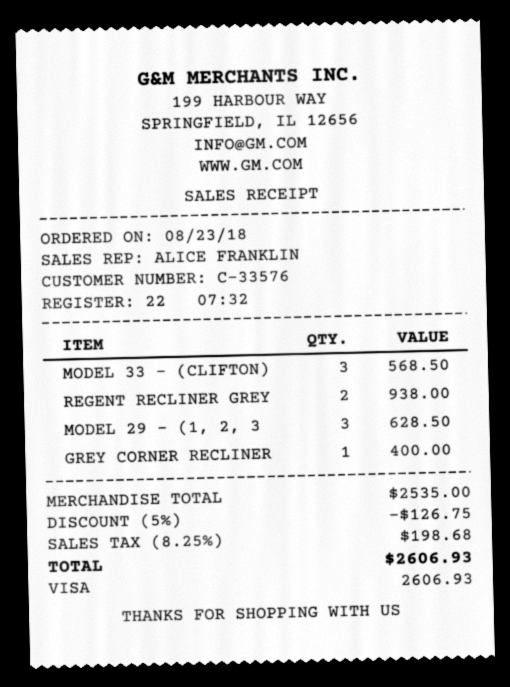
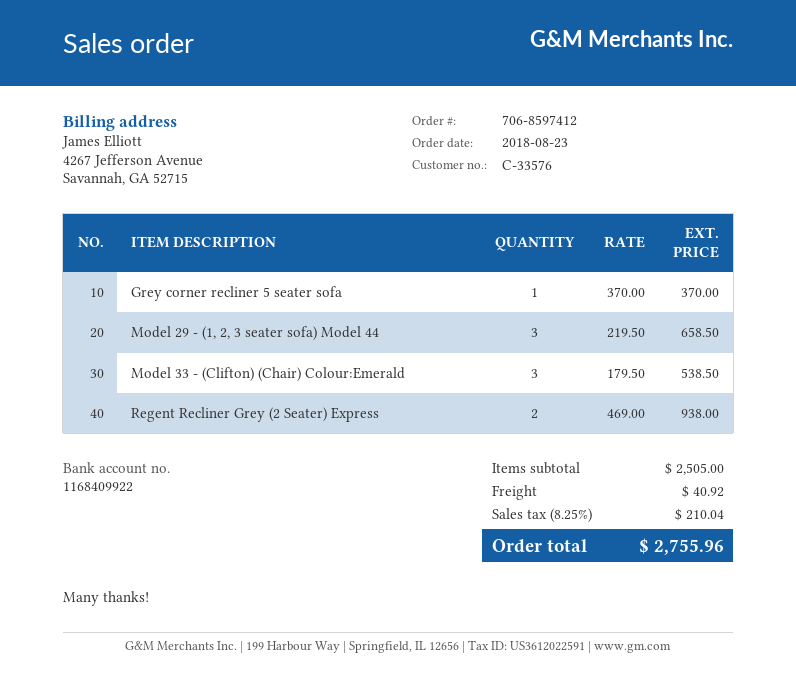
MODEL 33 - (CLIFTON): 3 for 568.50 -> 3 for 538.50
MODEL 29 - (1, 2, 3: 3 for 628.50 -> 3 for 658.50
GREY CORNER RECLINER: 1 for 400.00 -> 1 for 370.00
subtotal: 2535.00 -> 2505.00
discount: 5% = 126.75 -> none
shipping: none -> 40.92
tax: 8.25% = 198.68 -> 8.25% = 210.04
total: 2606.93 -> 2755.96

